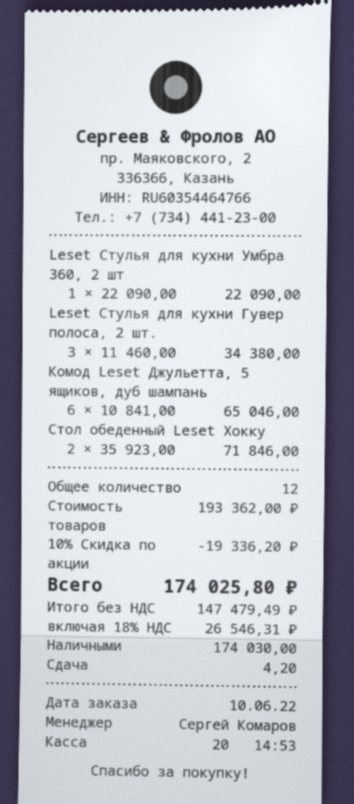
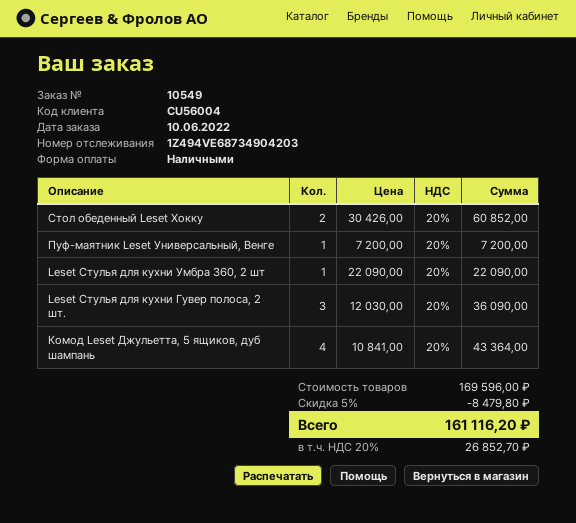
Leset Стулья для кухни Гувер полоса, 2 шт.: 3 x 11460.00 = 34380.00 -> 3 x 12030.00 = 36090.00
Комод Leset Джульетта, 5 ящиков, дуб шампань: 6 x 10841.00 = 65046.00 -> 4 x 10841.00 = 43364.00
Стол обеденный Leset Хокку: 2 x 35923.00 = 71846.00 -> 2 x 30426.00 = 60852.00
Пуф-маятник Leset Универсальный, Венге: none -> 1 x 7200.00 = 7200.00
subtotal: 193362.00 -> 169596.00
discount: 10% = 19336.20 -> 5% = 8479.80
tax: 18% = 26546.31 -> 20% = 26852.70
total: 174025.80 -> 161116.20

